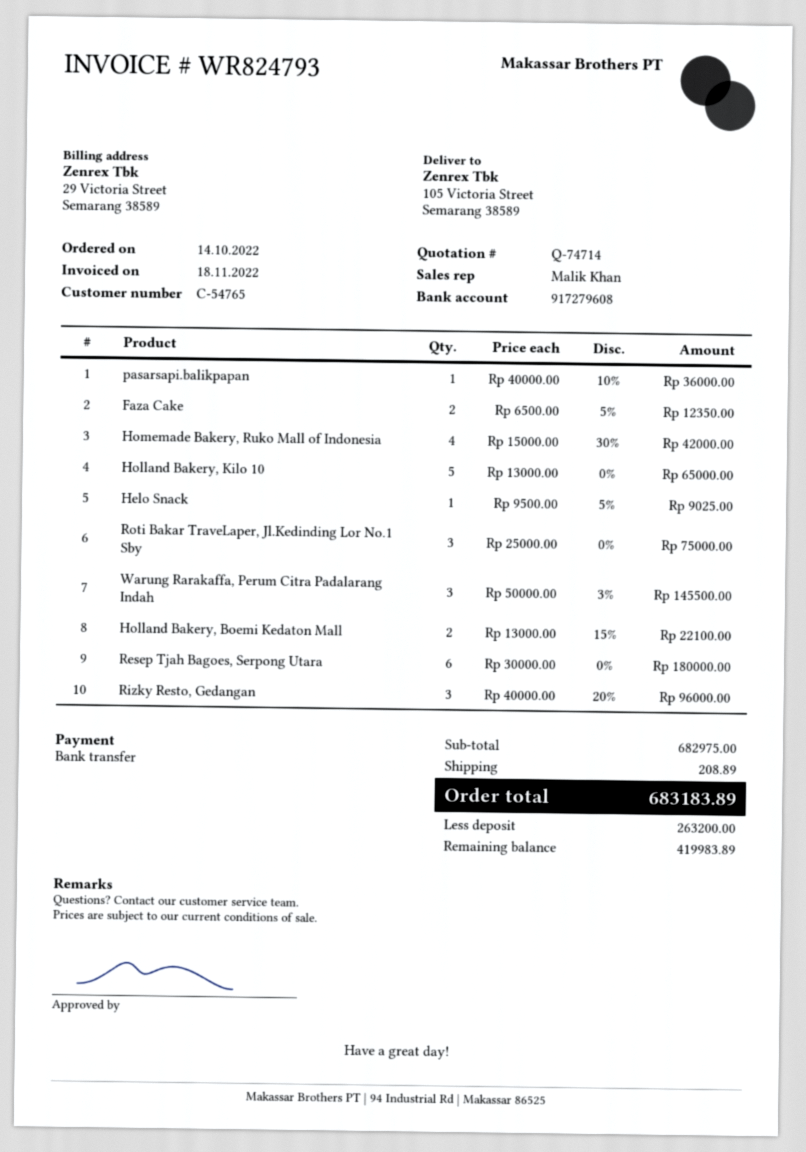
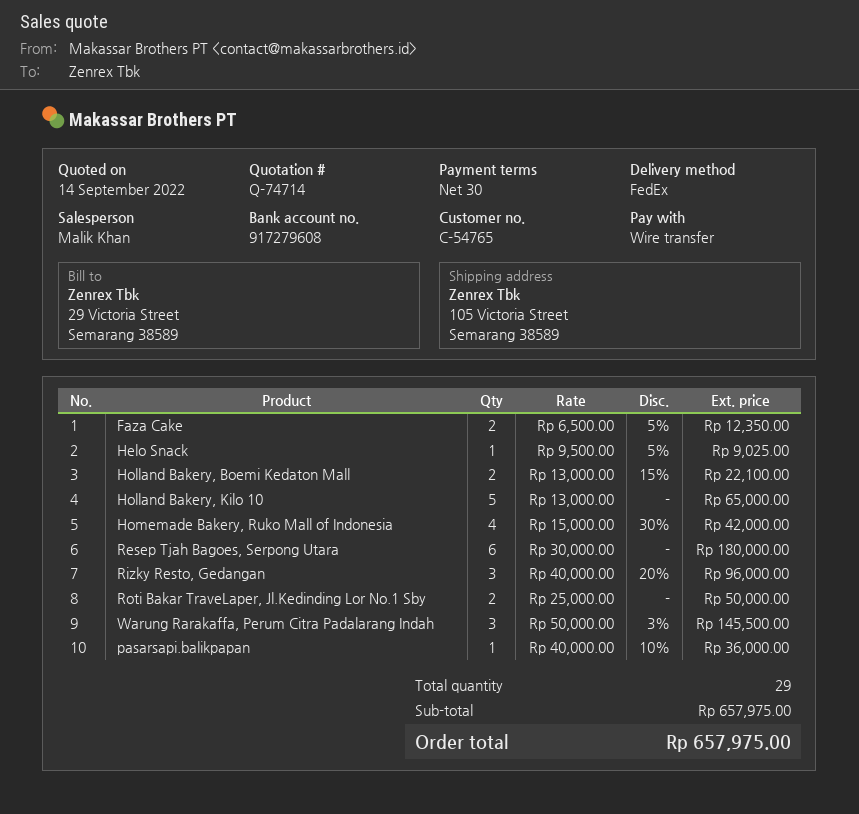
Roti Bakar TraveLaper, Jl.Kedinding Lor No.1 Sby: 3 x 25000.00 = 75000.00 -> 2 x 25000.00 = 50000.00
subtotal: 682975.00 -> 657975.00
shipping: 208.89 -> none
total: 683183.89 -> 657975.00

